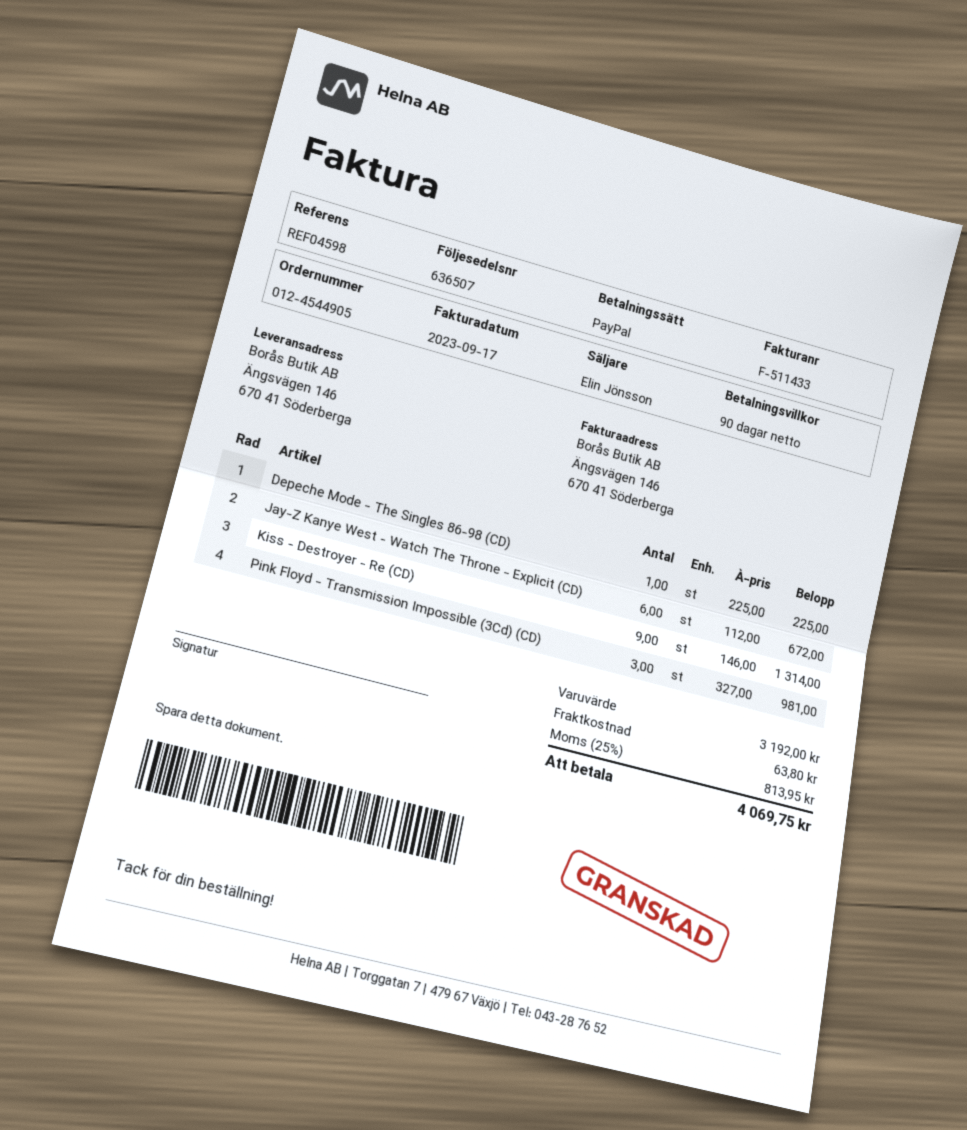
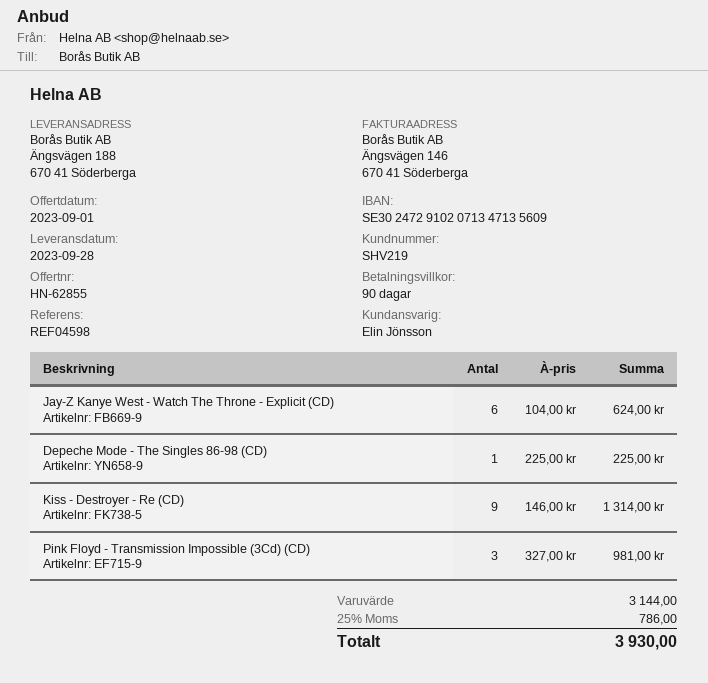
ship to: Ängsvägen 146, 670 41 Söderberga -> Ängsvägen 188, 670 41 Söderberga
Jay-Z Kanye West - Watch The Throne - Explicit (CD): 6 x 112.00 = 672.00 -> 6 x 104.00 = 624.00
subtotal: 3192.00 -> 3144.00
shipping: 63.80 -> none
tax: 25% = 813.95 -> 25% = 786.00
total: 4069.75 -> 3930.00

